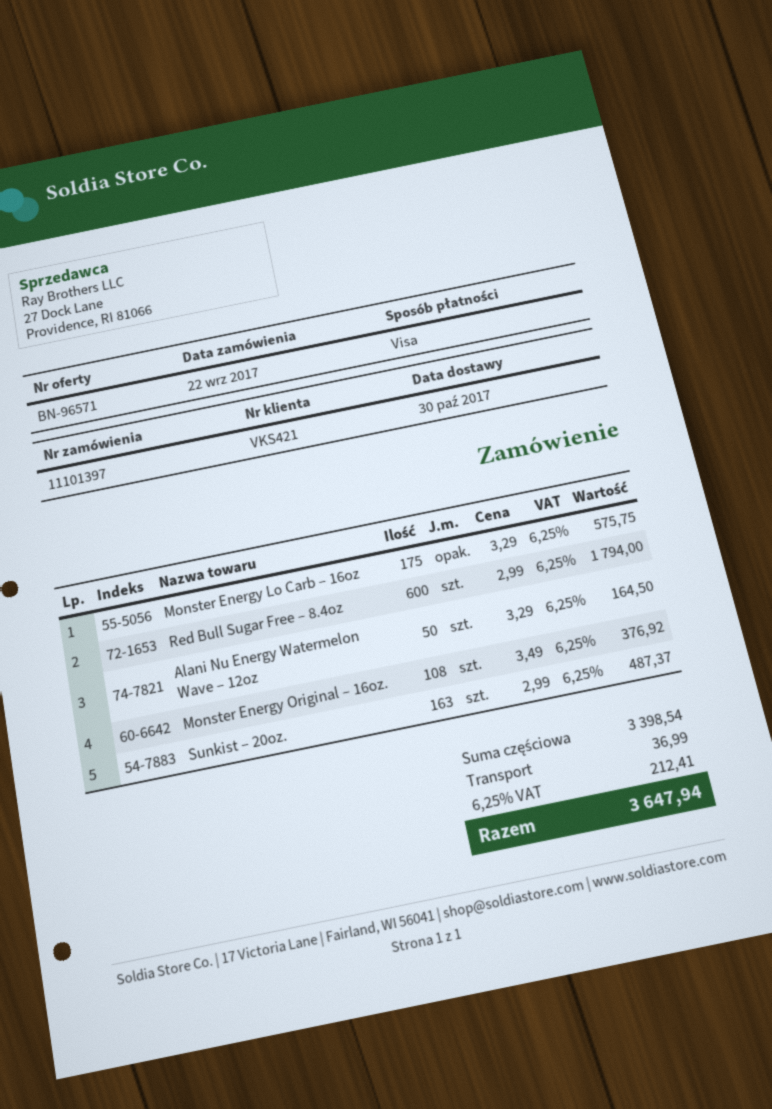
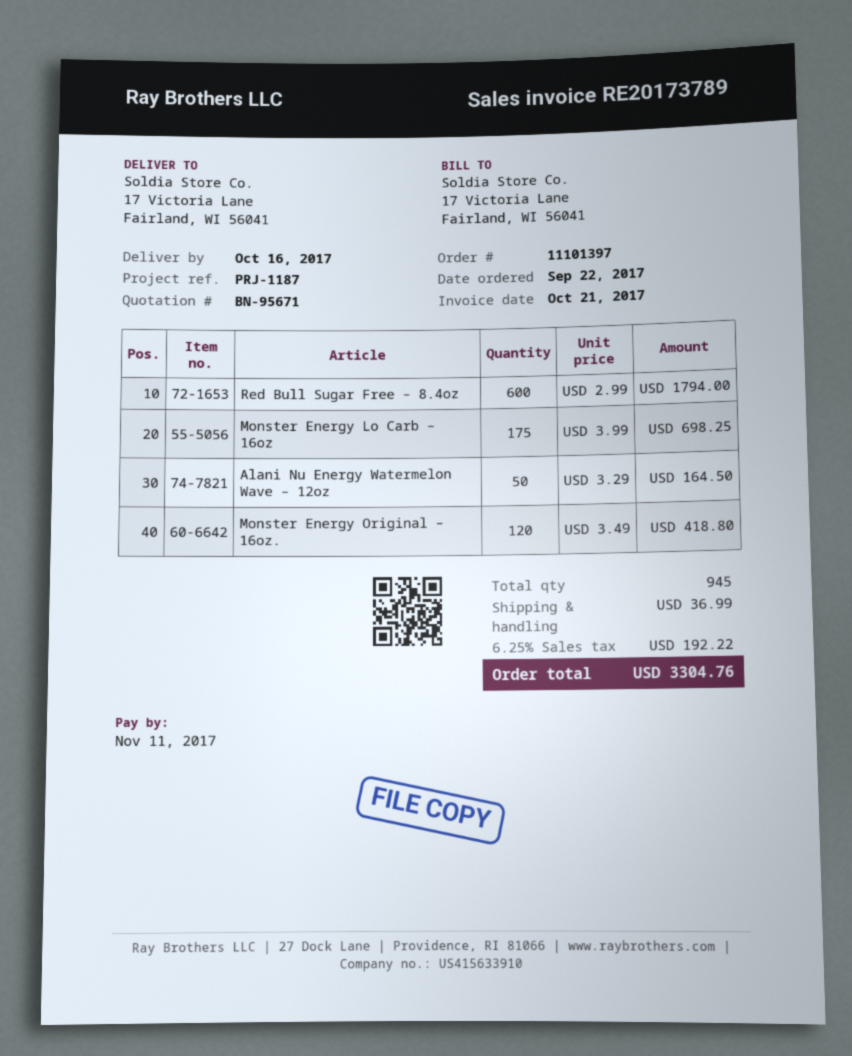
quote number: BN-96571 -> BN-95671
delivery date: 2017-10-30 -> 2017-10-16
Monster Energy Lo Carb – 16oz: 175 x 3.29 = 575.75 -> 175 x 3.99 = 698.25
Monster Energy Original – 16oz.: 108 x 3.49 = 376.92 -> 120 x 3.49 = 418.80
Sunkist – 20oz.: 163 x 2.99 = 487.37 -> none
tax: 6.25% = 212.41 -> 6.25% = 192.22
total: 3647.94 -> 3304.76

